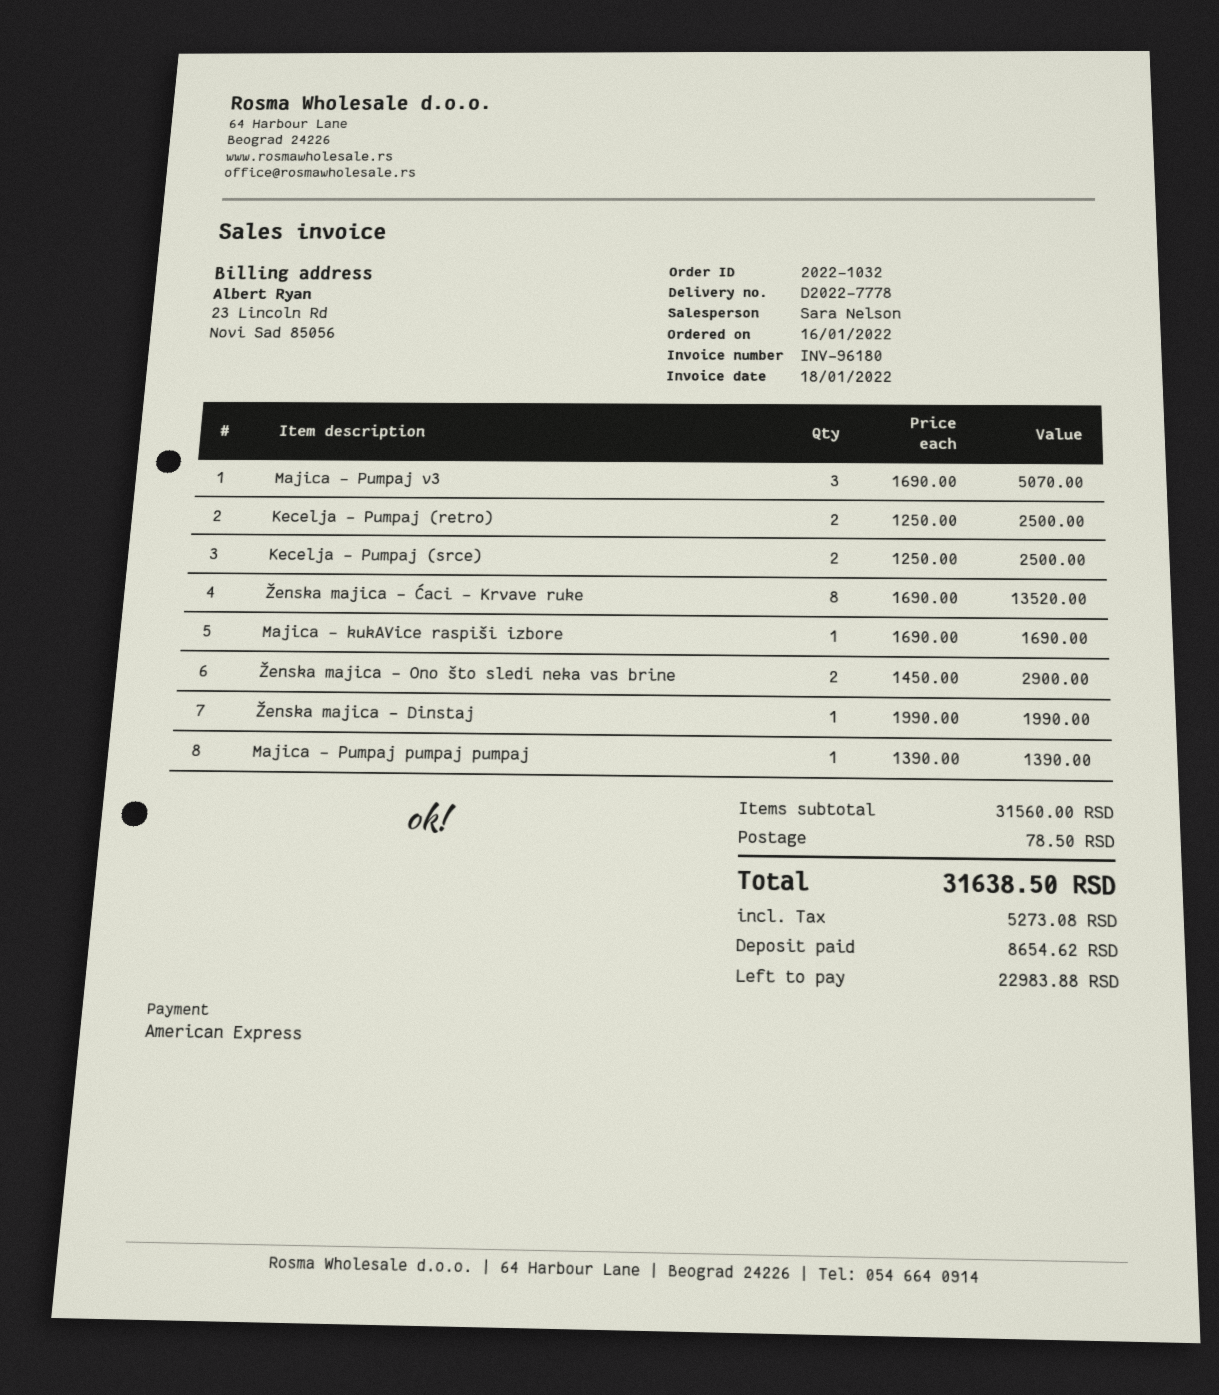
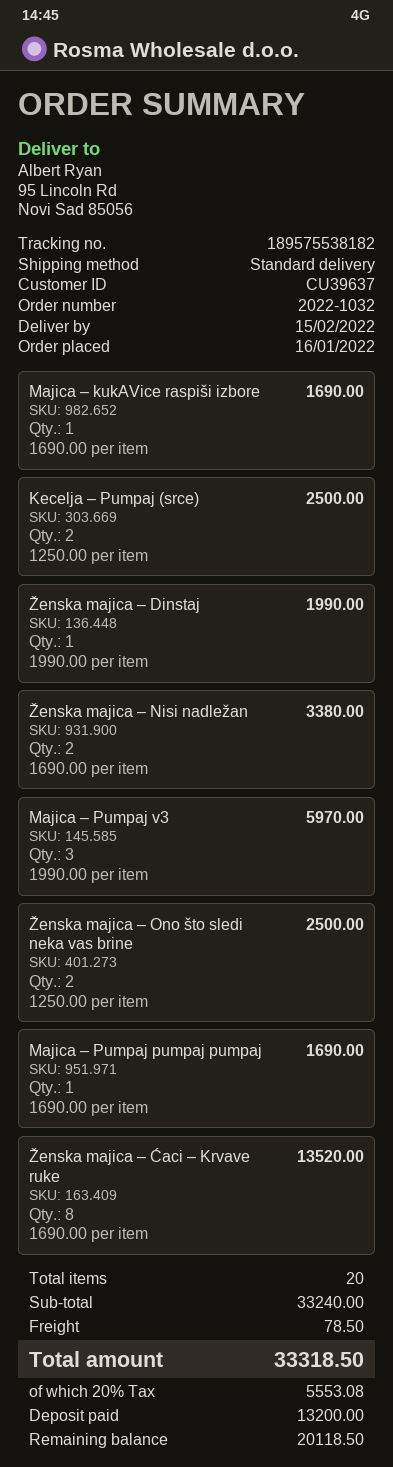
Majica – Pumpaj v3: 3 x 1690.00 = 5070.00 -> 3 x 1990.00 = 5970.00
Kecelja – Pumpaj (retro): 2 x 1250.00 = 2500.00 -> none
Ženska majica – Ono što sledi neka vas brine: 2 x 1450.00 = 2900.00 -> 2 x 1250.00 = 2500.00
Majica – Pumpaj pumpaj pumpaj: 1 x 1390.00 = 1390.00 -> 1 x 1690.00 = 1690.00
Ženska majica – Nisi nadležan: none -> 2 x 1690.00 = 3380.00
subtotal: 31560.00 -> 33240.00
tax: 5273.08 -> 5553.08
total: 31638.50 -> 33318.50
deposit: 8654.62 -> 13200.00
balance: 22983.88 -> 20118.50

